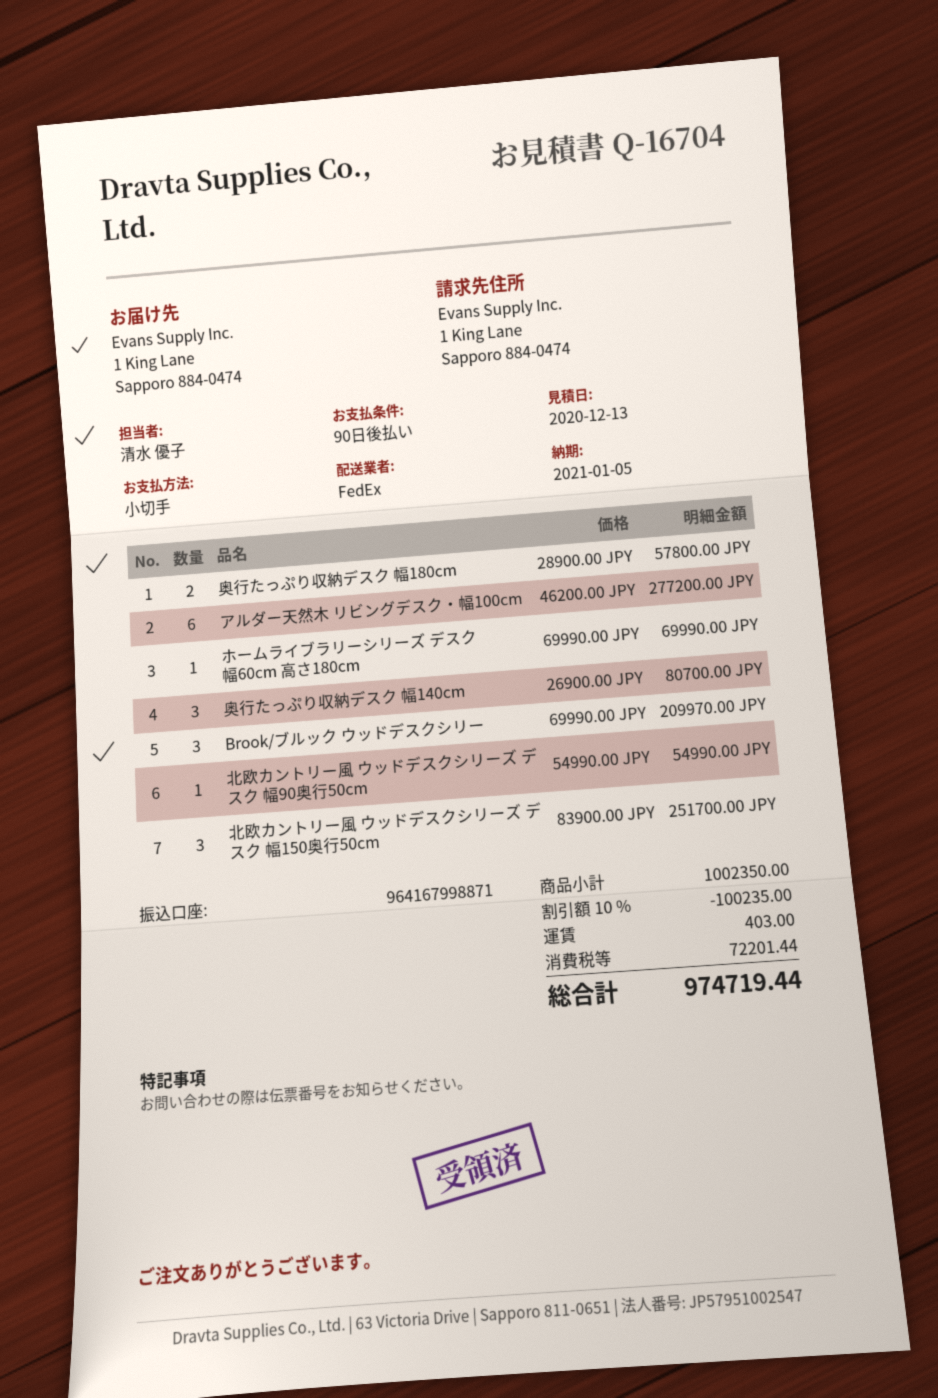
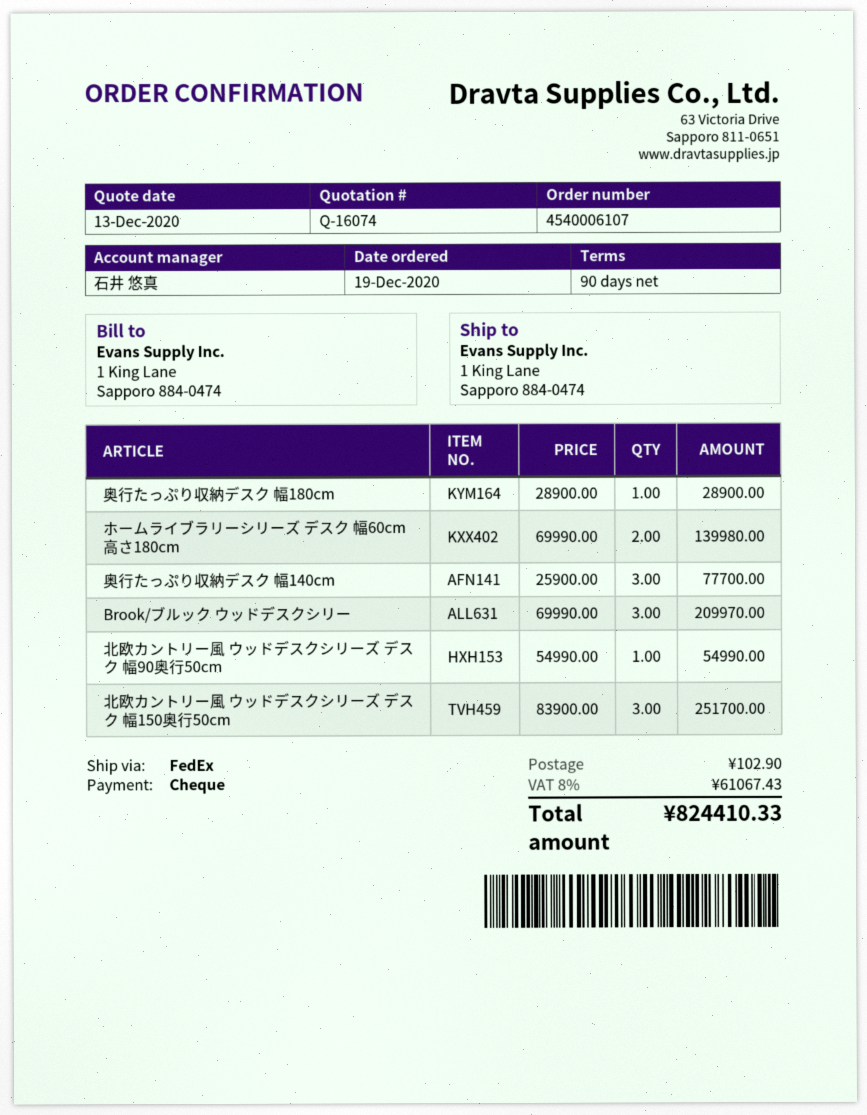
quote number: Q-16704 -> Q-16074
sales rep: 清水 優子 -> 石井 悠真
奥行たっぷり収納デスク 幅180cm: 2 x 28900.00 = 57800.00 -> 1 x 28900.00 = 28900.00
アルダー天然木 リビングデスク・幅100cm: 6 x 46200.00 = 277200.00 -> none
ホームライブラリーシリーズ デスク 幅60cm 高さ180cm: 1 x 69990.00 = 69990.00 -> 2 x 69990.00 = 139980.00
奥行たっぷり収納デスク 幅140cm: 3 x 26900.00 = 80700.00 -> 3 x 25900.00 = 77700.00
discount: 10% = 100235.00 -> none
shipping: 403.00 -> 102.90
tax: 72201.44 -> 61067.43
total: 974719.44 -> 824410.33

